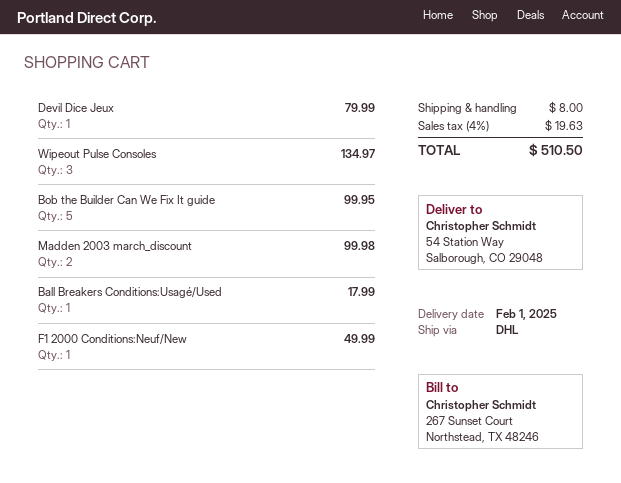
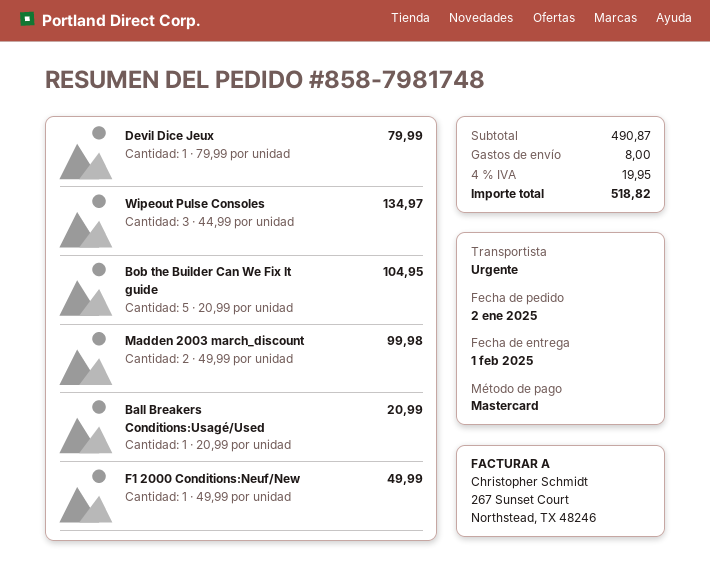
shipping method: DHL -> express
Bob the Builder Can We Fix It guide: 5 for 99.95 -> 5 for 104.95
Ball Breakers Conditions:Usagé/Used: 1 for 17.99 -> 1 for 20.99
tax: 4% = 19.63 -> 4% = 19.95
total: 510.50 -> 518.82

